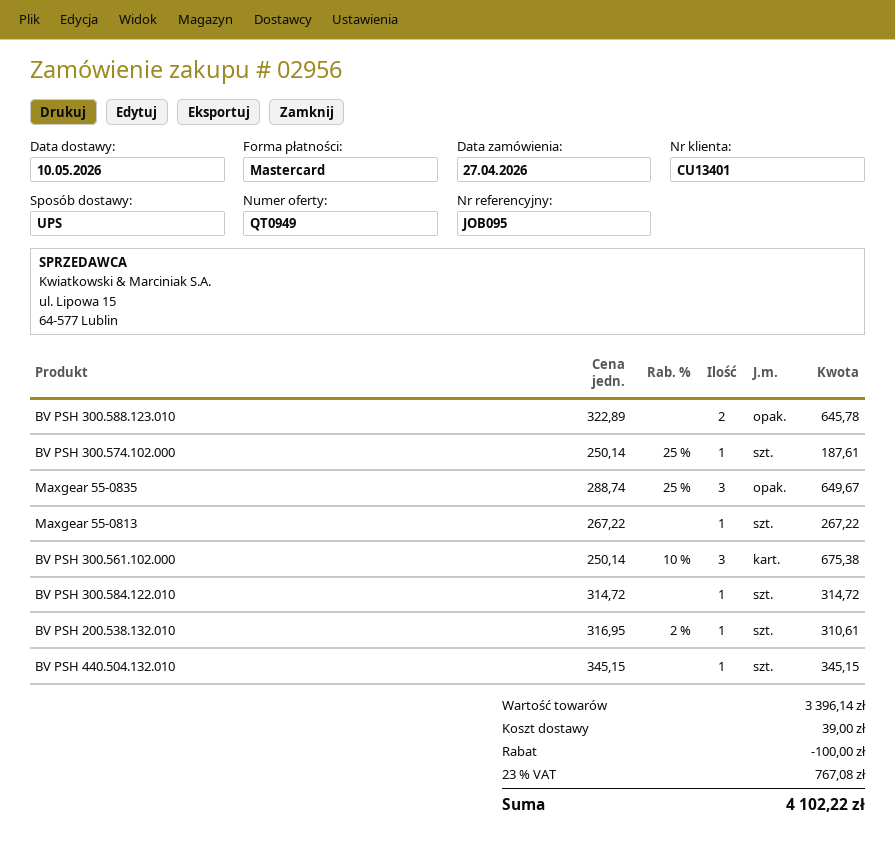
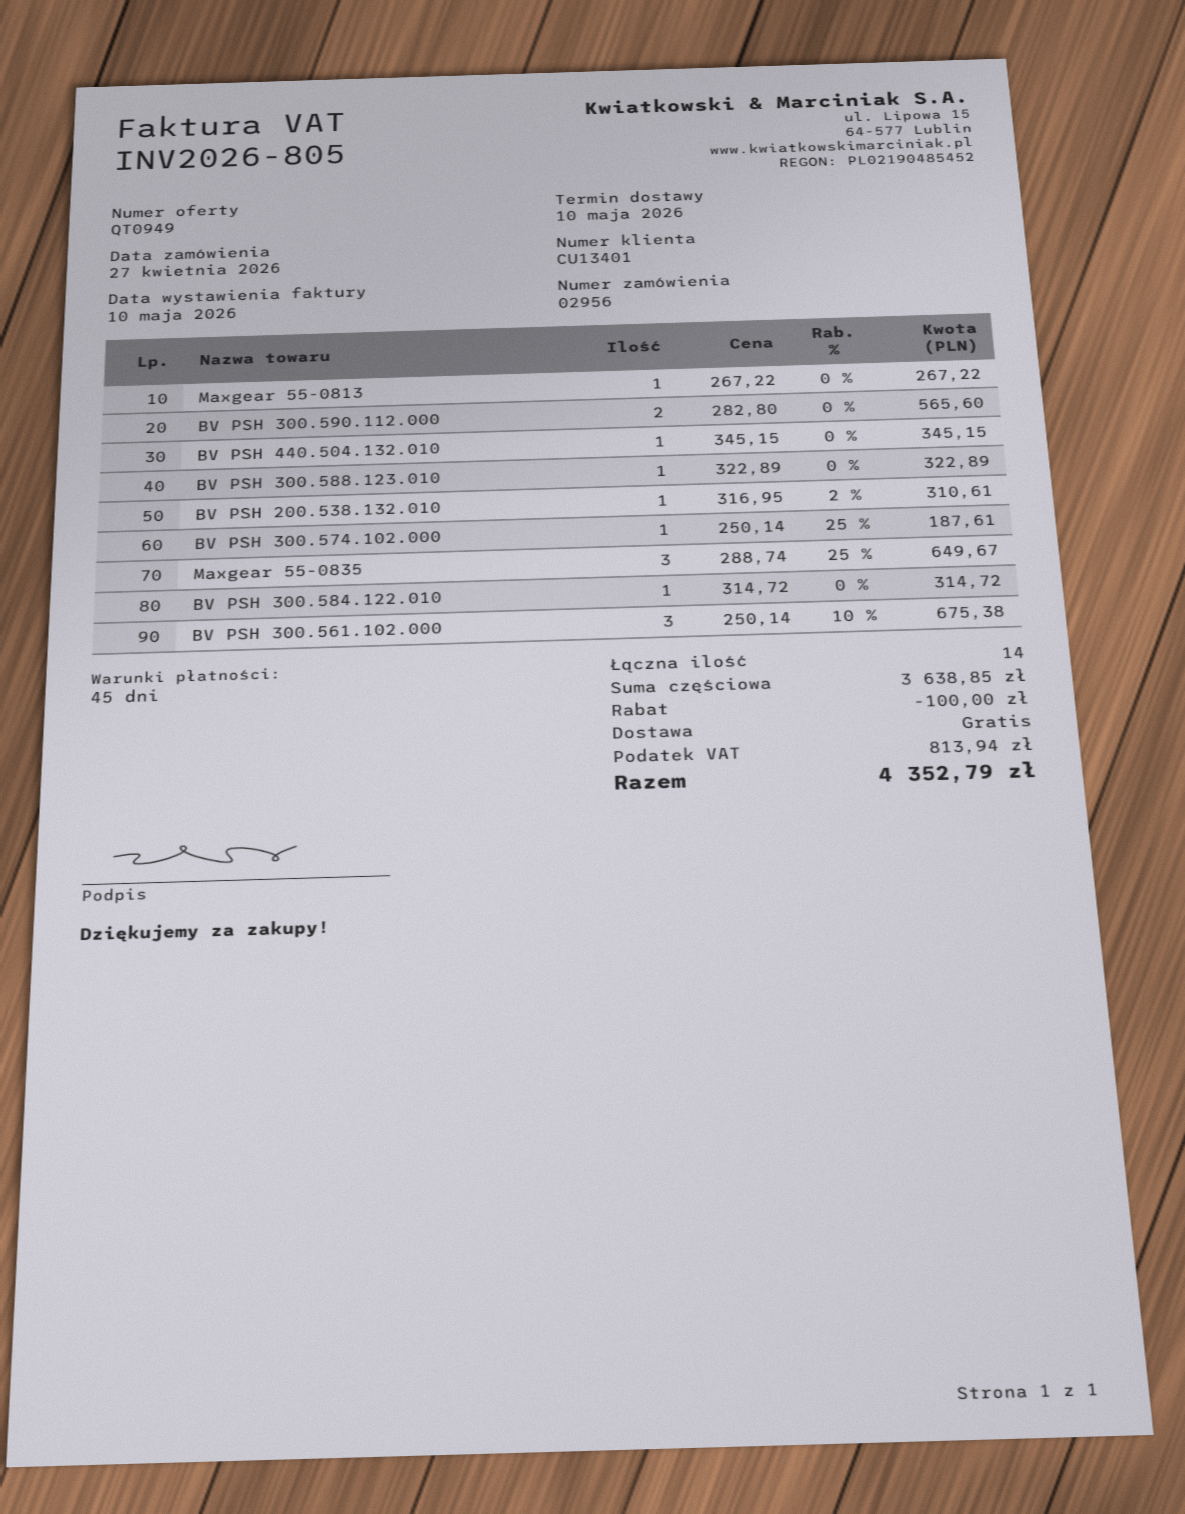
BV PSH 300.588.123.010: 2 x 322.89 = 645.78 -> 1 x 322.89 = 322.89
BV PSH 300.590.112.000: none -> 2 x 282.80 = 565.60
subtotal: 3396.14 -> 3638.85
shipping: 39.00 -> 0.00
tax: 767.08 -> 813.94
total: 4102.22 -> 4352.79

